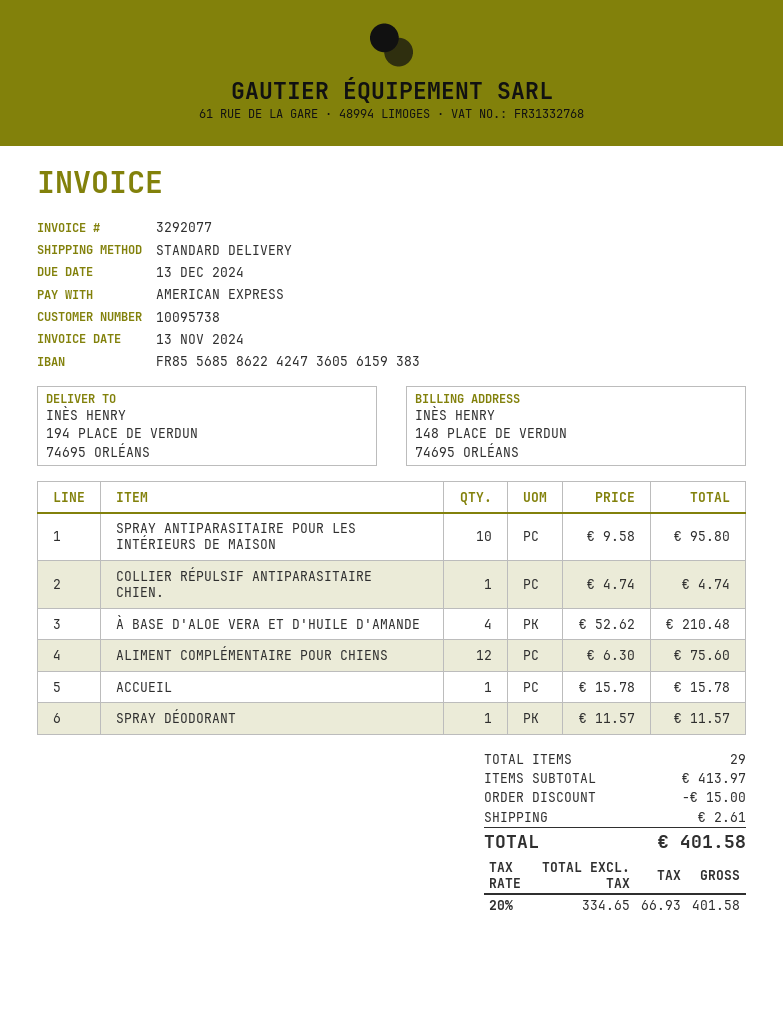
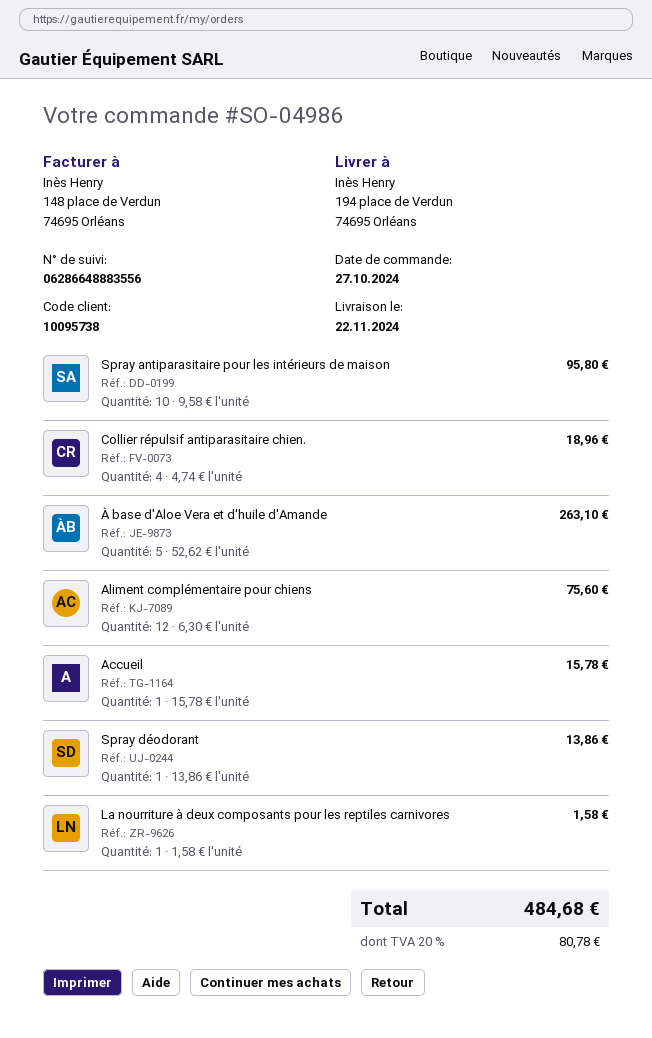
COLLIER RÉPULSIF ANTIPARASITAIRE CHIEN.: 1 x 4.74 = 4.74 -> 4 x 4.74 = 18.96
À BASE D'ALOE VERA ET D'HUILE D'AMANDE: 4 x 52.62 = 210.48 -> 5 x 52.62 = 263.10
SPRAY DÉODORANT: 1 x 11.57 = 11.57 -> 1 x 13.86 = 13.86
La nourriture à deux composants pour les reptiles carnivores: none -> 1 x 1.58 = 1.58
discount: 15.00 -> none
shipping: 2.61 -> none
tax: 20% = 66.93 -> 20% = 80.78
total: 401.58 -> 484.68

